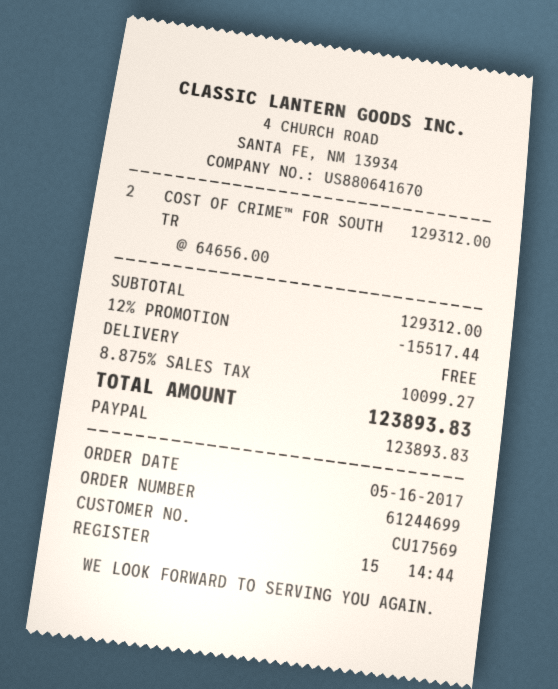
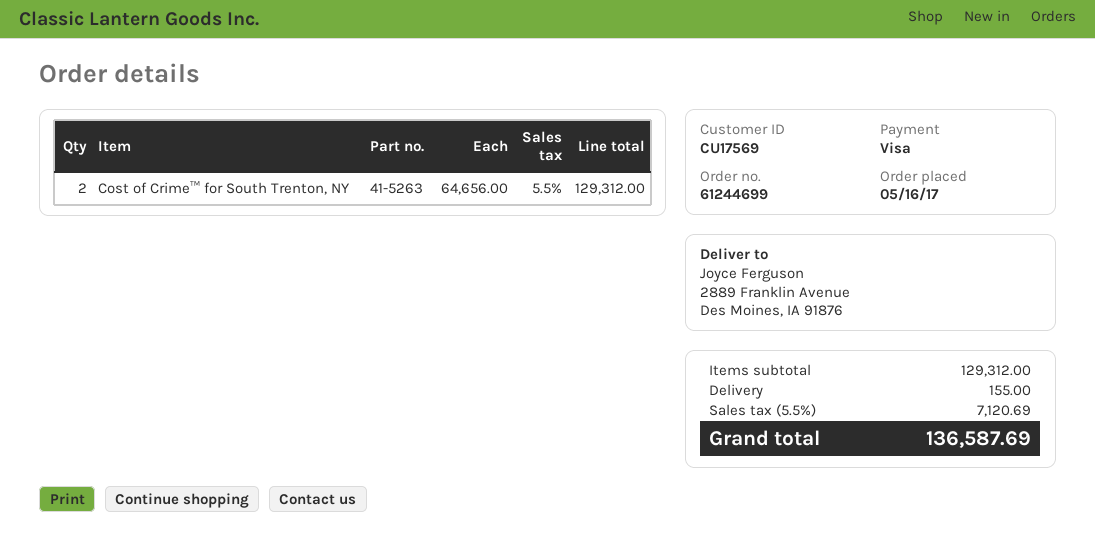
payment method: PayPal -> Visa
discount: 12% = 15517.44 -> none
shipping: 0.00 -> 155.00
tax: 8.875% = 10099.27 -> 5.5% = 7120.69
total: 123893.83 -> 136587.69

